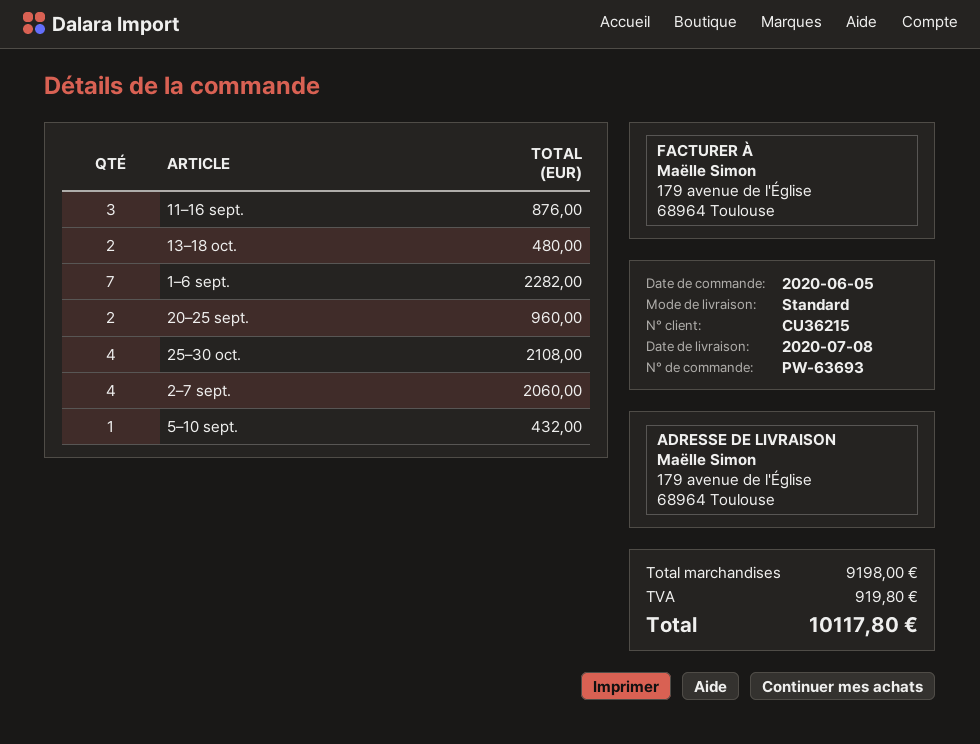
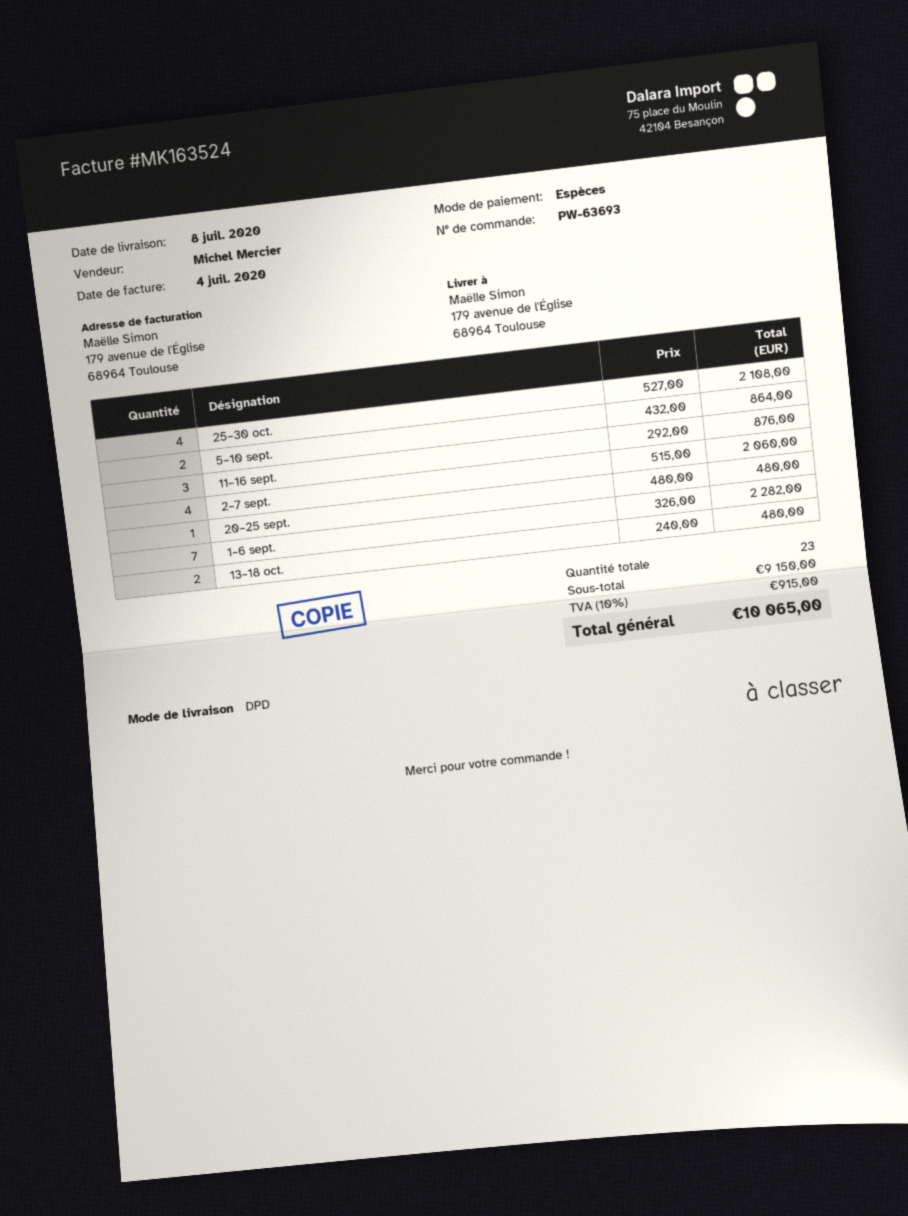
shipping method: standard -> DPD
20–25 sept.: 2 for 960.00 -> 1 for 480.00
5–10 sept.: 1 for 432.00 -> 2 for 864.00
subtotal: 9198.00 -> 9150.00
tax: 919.80 -> 915.00
total: 10117.80 -> 10065.00

